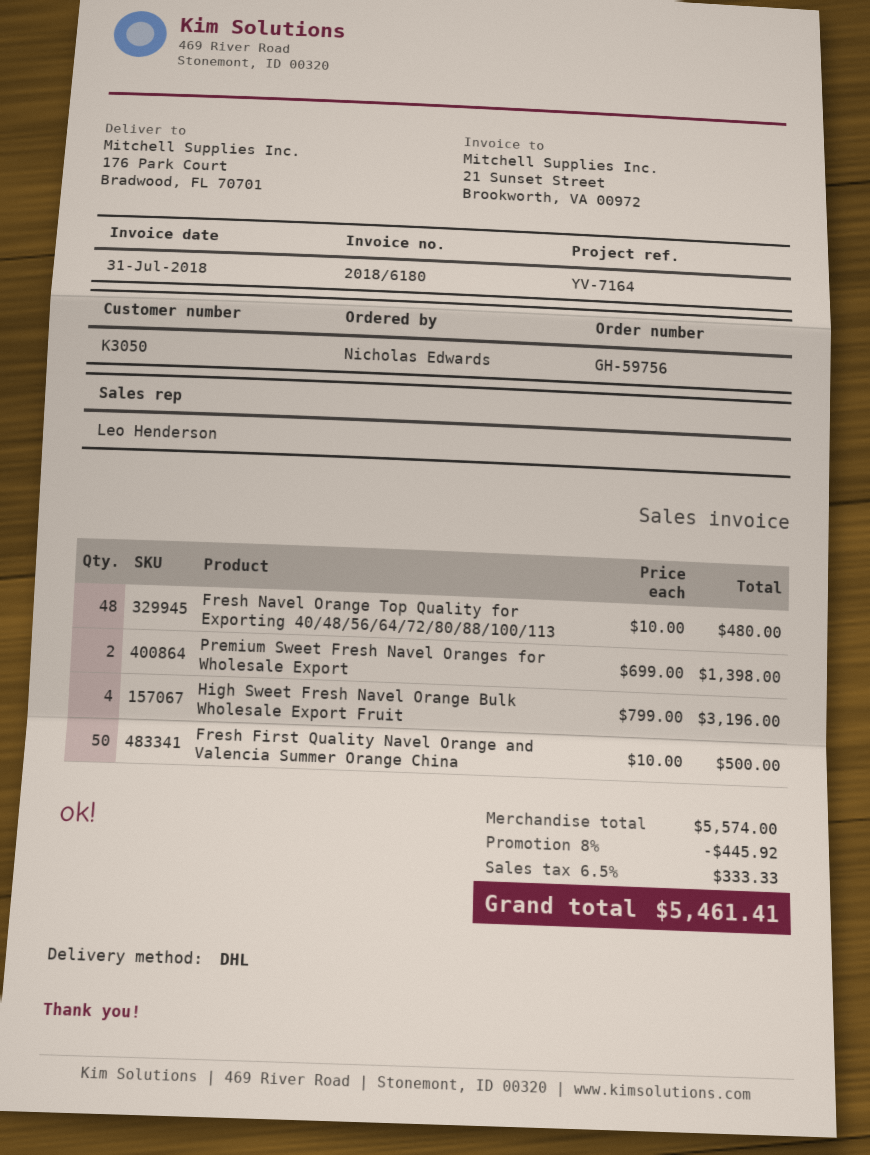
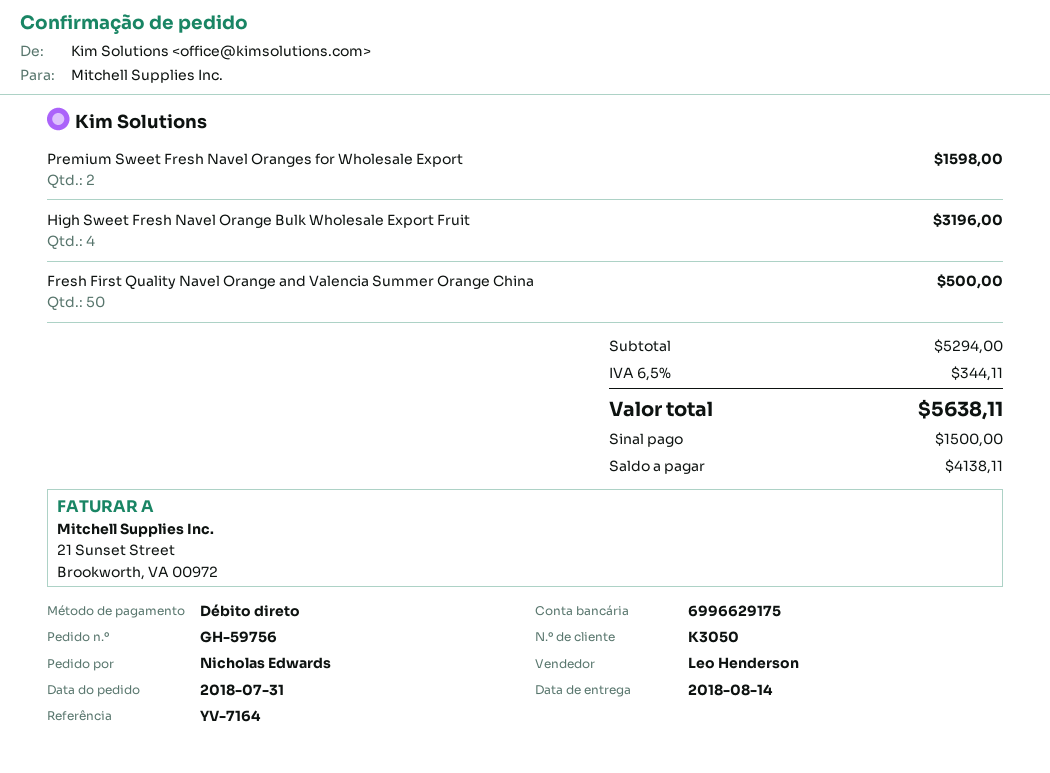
Fresh Navel Orange Top Quality for Exporting 40/48/56/64/72/80/88/100/113: 48 for 480.00 -> none
Premium Sweet Fresh Navel Oranges for Wholesale Export: 2 for 1398.00 -> 2 for 1598.00
subtotal: 5574.00 -> 5294.00
discount: 8% = 445.92 -> none
tax: 6.5% = 333.33 -> 6.5% = 344.11
total: 5461.41 -> 5638.11

